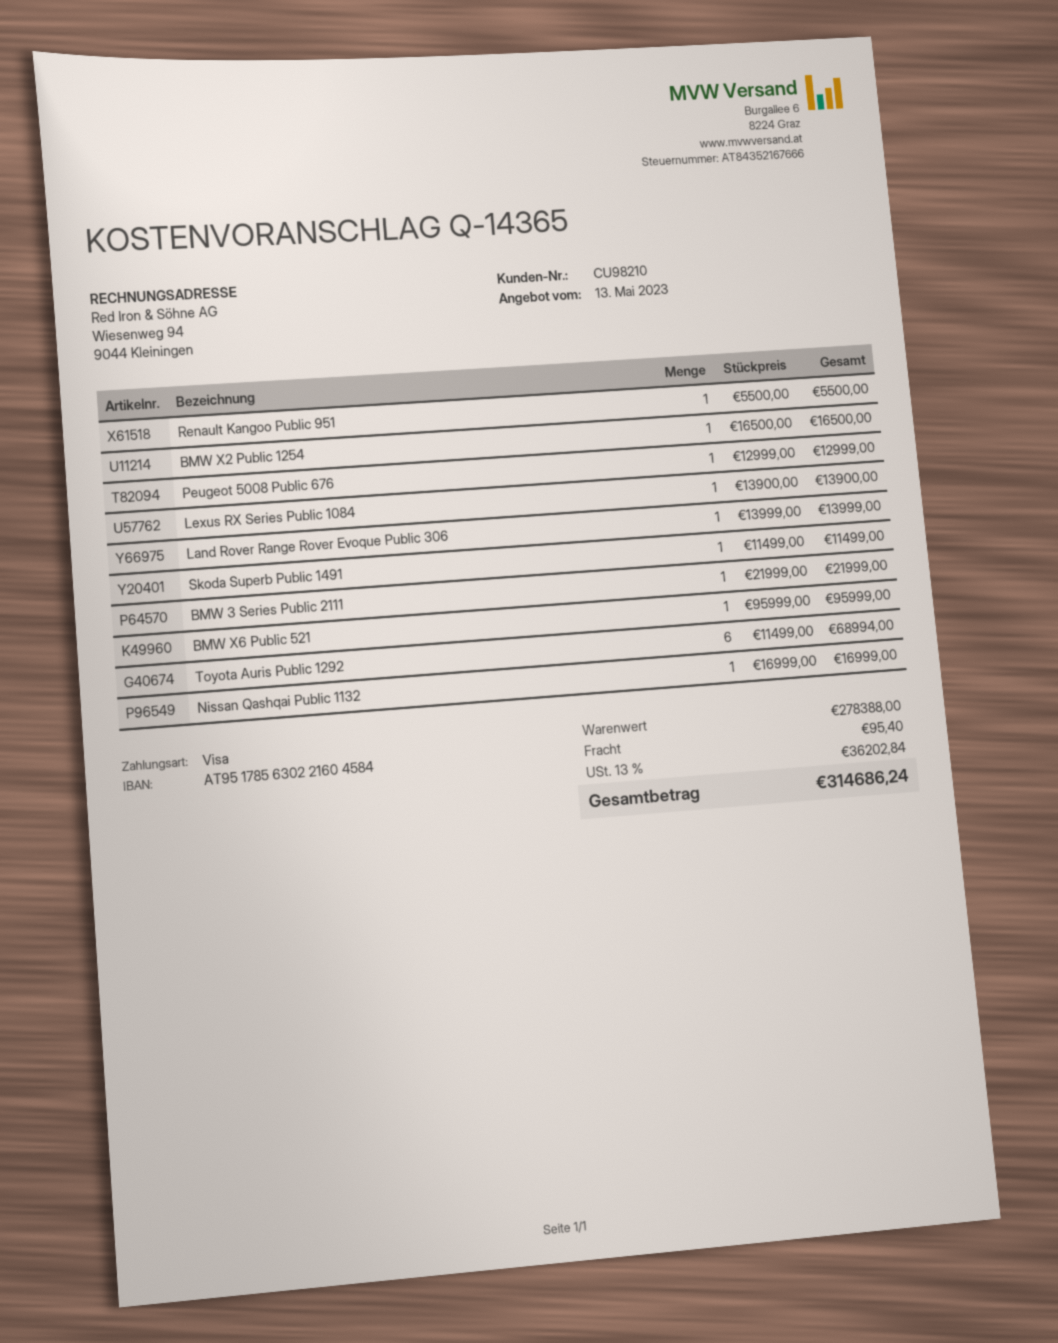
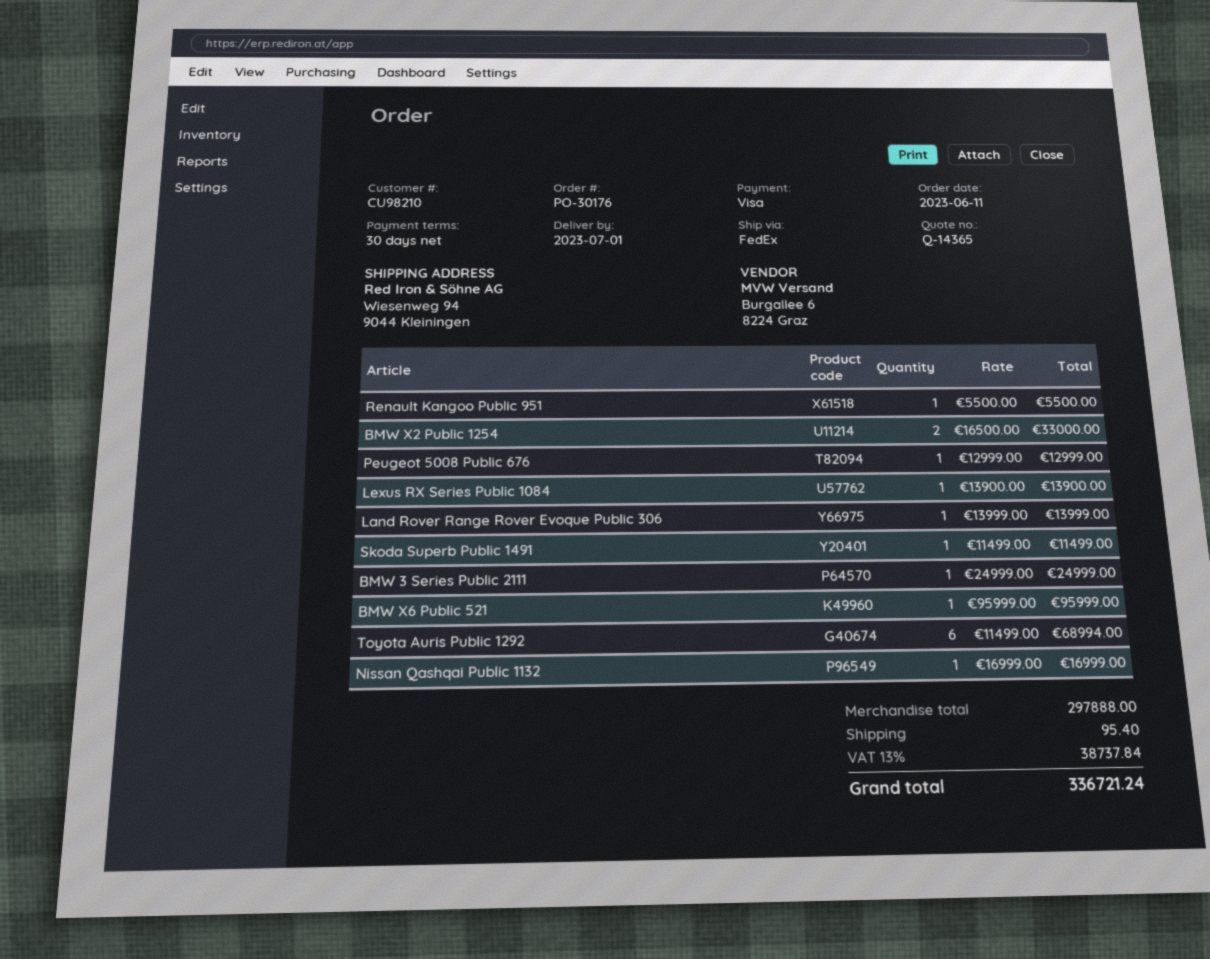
BMW X2 Public 1254: 1 x 16500.00 = 16500.00 -> 2 x 16500.00 = 33000.00
BMW 3 Series Public 2111: 1 x 21999.00 = 21999.00 -> 1 x 24999.00 = 24999.00
subtotal: 278388.00 -> 297888.00
tax: 13% = 36202.84 -> 13% = 38737.84
total: 314686.24 -> 336721.24

